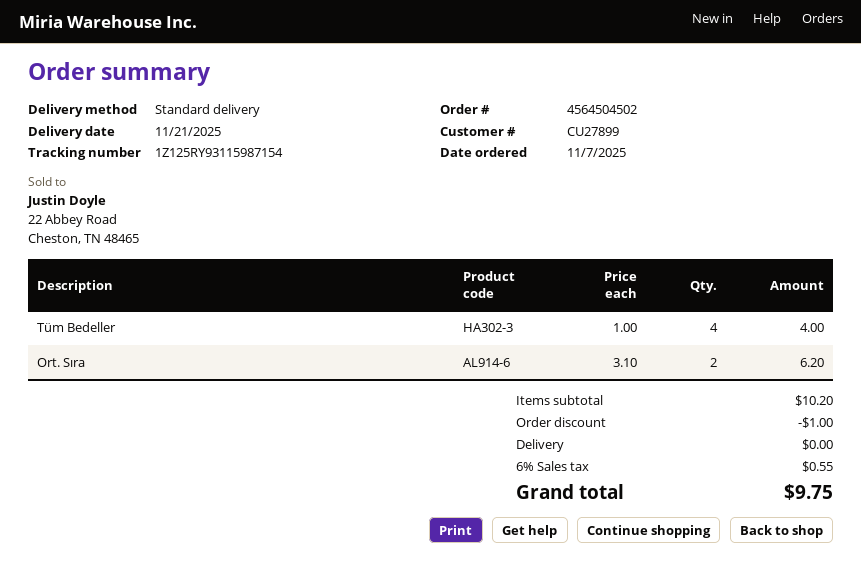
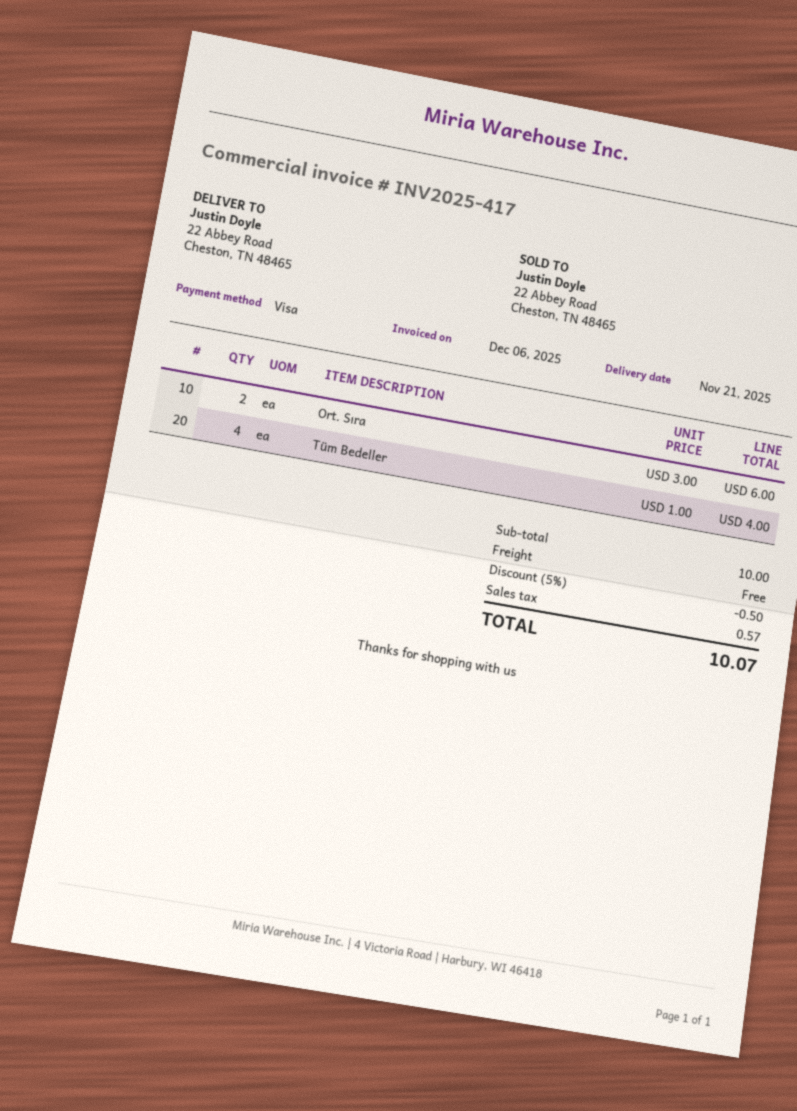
Ort. Sıra: 2 x 3.10 = 6.20 -> 2 x 3.00 = 6.00
subtotal: 10.20 -> 10.00
discount: 1.00 -> 0.50
tax: 0.55 -> 0.57
total: 9.75 -> 10.07

